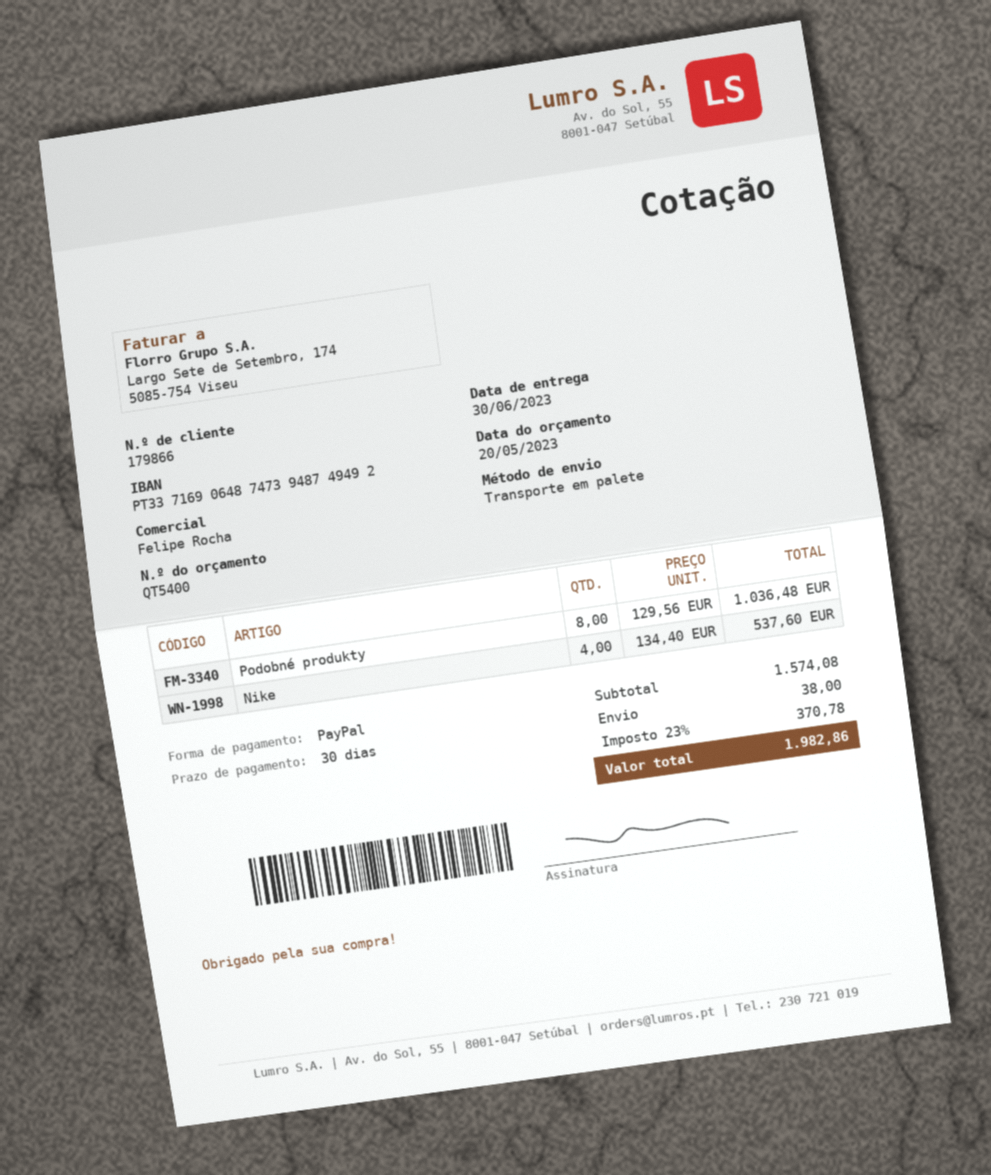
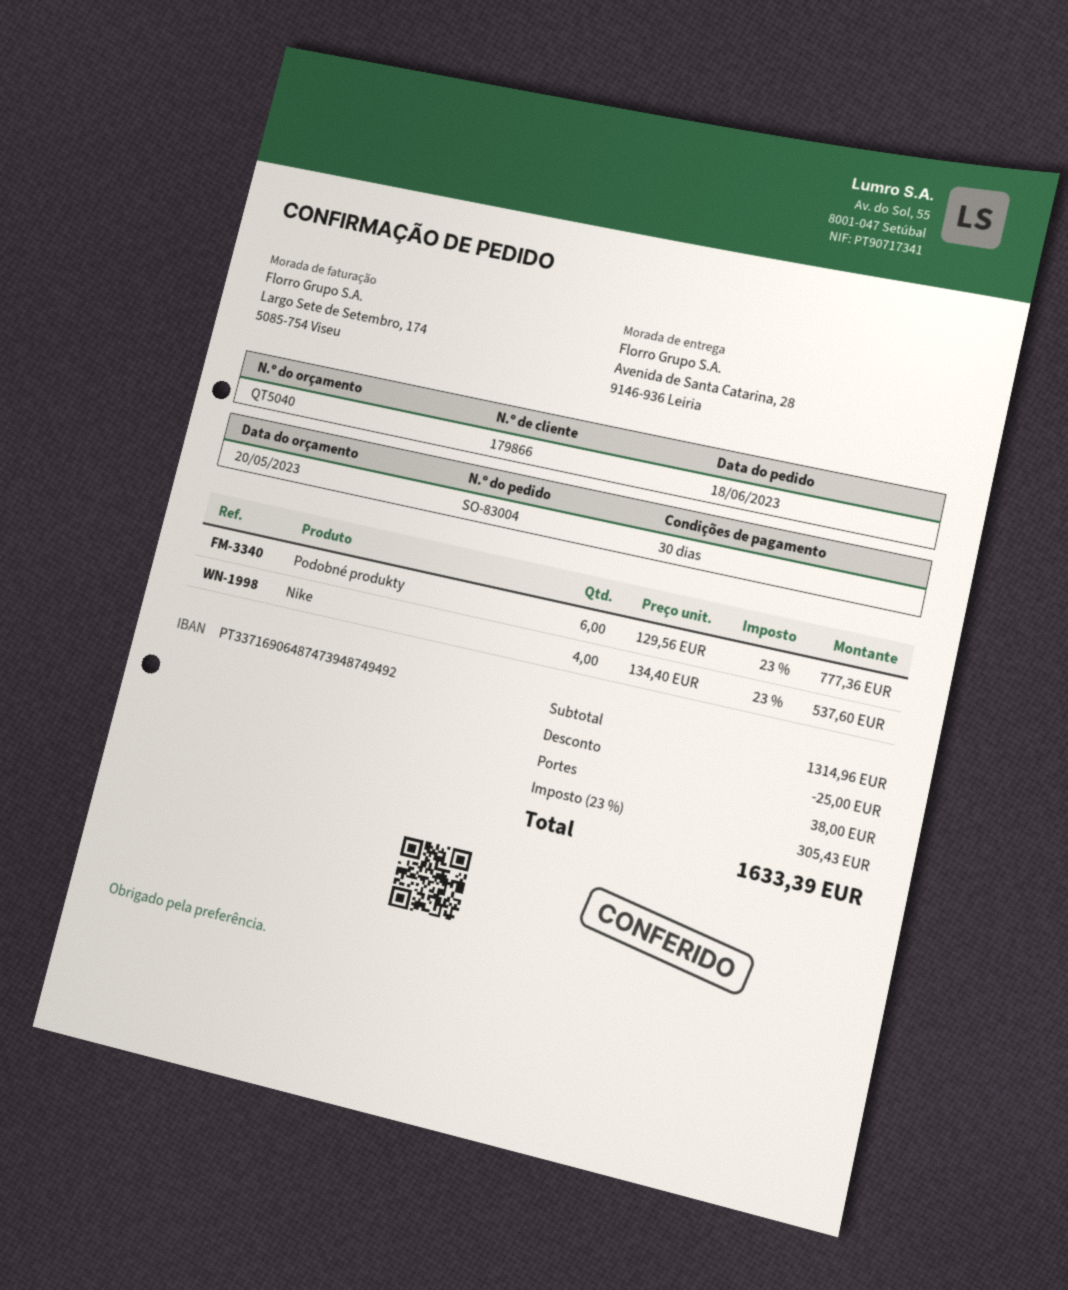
quote number: QT5400 -> QT5040
Podobné produkty: 8 x 129.56 = 1036.48 -> 6 x 129.56 = 777.36
subtotal: 1574.08 -> 1314.96
discount: none -> 25.00
tax: 23% = 370.78 -> 23% = 305.43
total: 1982.86 -> 1633.39

